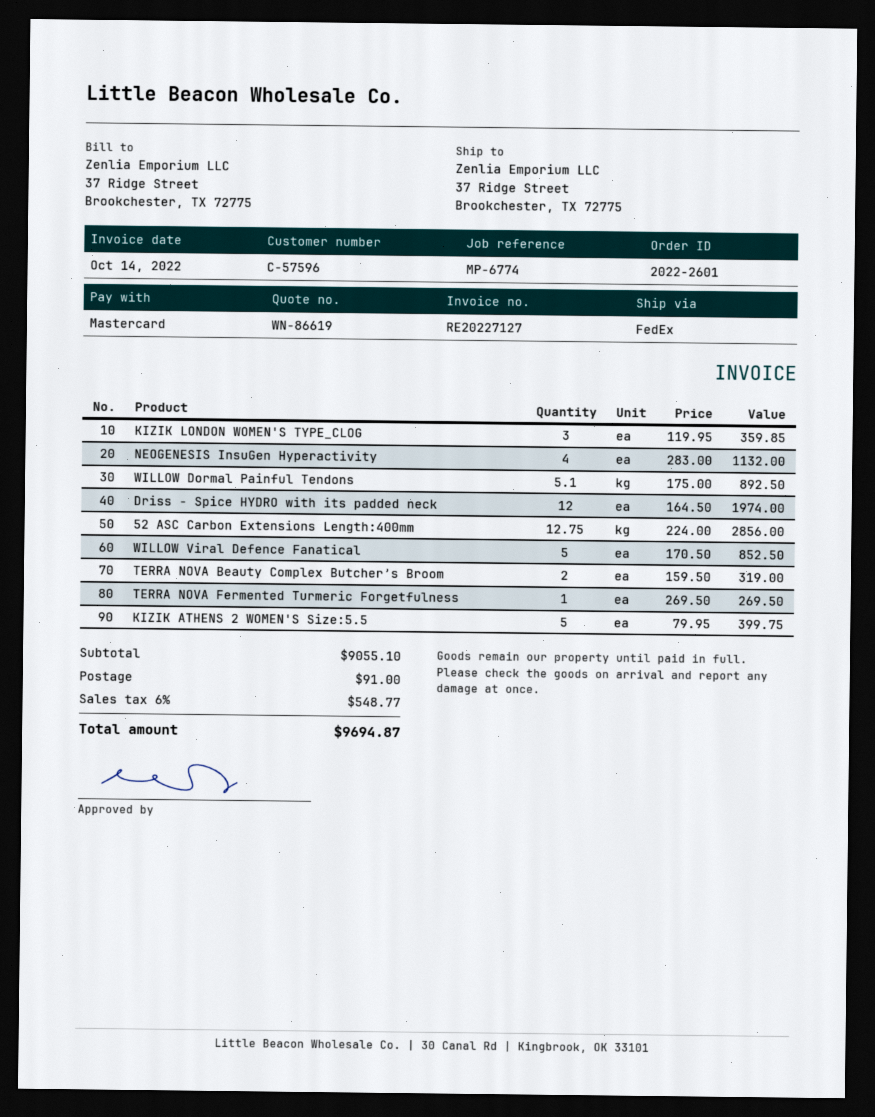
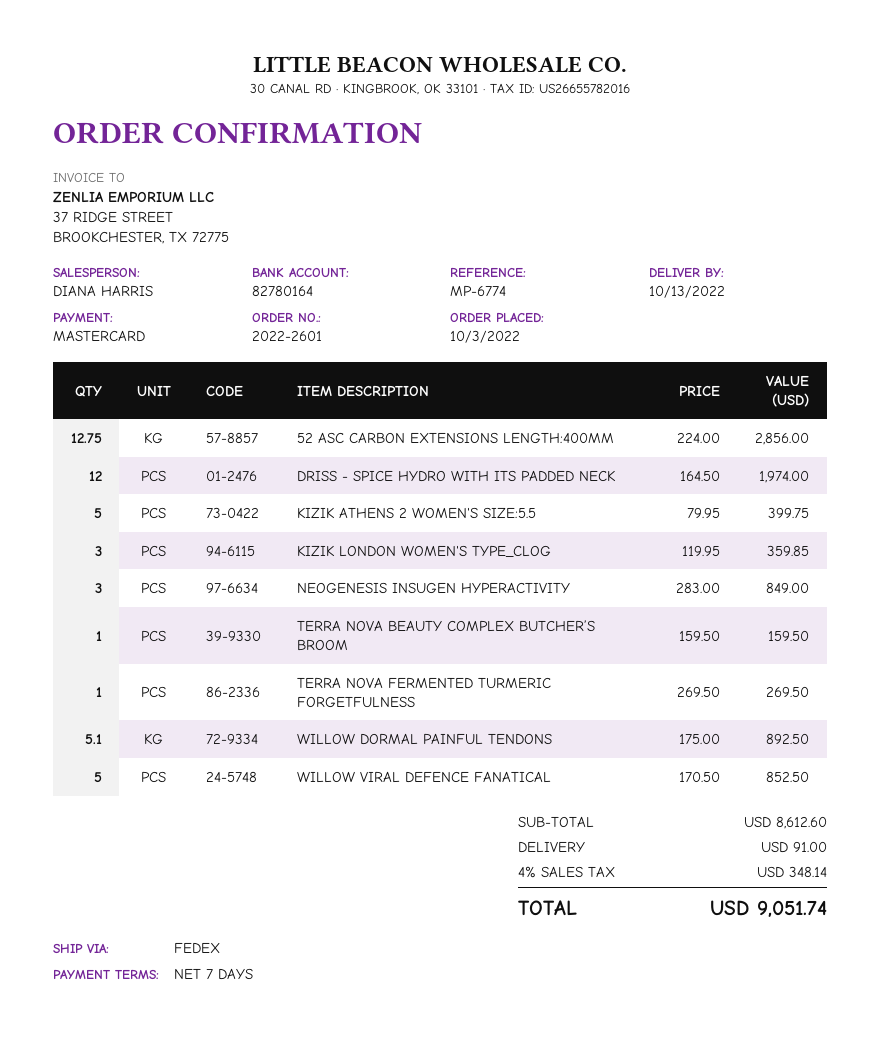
NEOGENESIS InsuGen Hyperactivity: 4 x 283.00 = 1132.00 -> 3 x 283.00 = 849.00
TERRA NOVA Beauty Complex Butcher’s Broom: 2 x 159.50 = 319.00 -> 1 x 159.50 = 159.50
subtotal: 9055.10 -> 8612.60
tax: 6% = 548.77 -> 4% = 348.14
total: 9694.87 -> 9051.74

